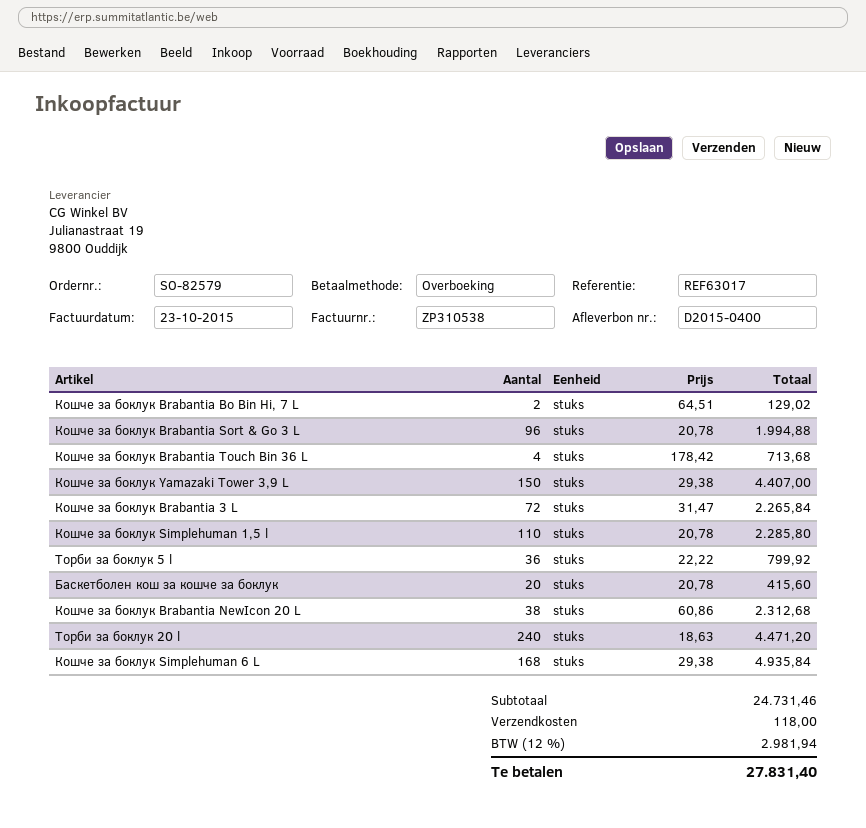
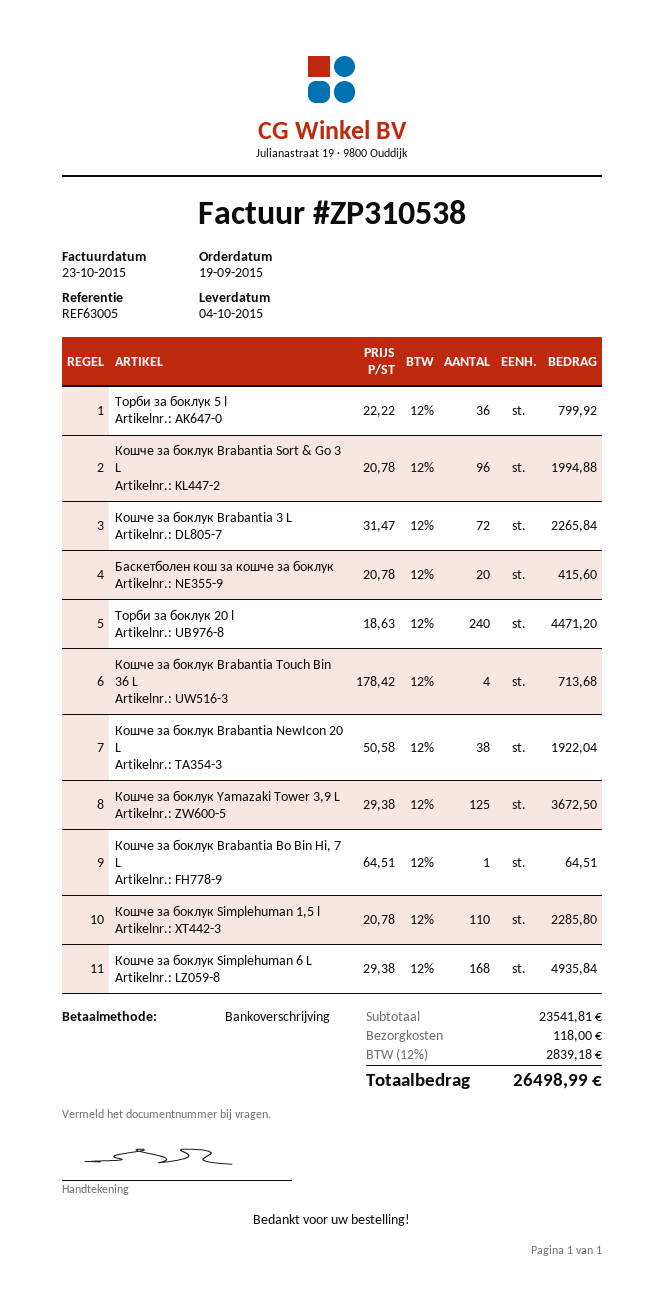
reference: REF63017 -> REF63005
Кошче за боклук Brabantia Bo Bin Hi, 7 L: 2 x 64.51 = 129.02 -> 1 x 64.51 = 64.51
Кошче за боклук Yamazaki Tower 3,9 L: 150 x 29.38 = 4407.00 -> 125 x 29.38 = 3672.50
Кошче за боклук Brabantia NewIcon 20 L: 38 x 60.86 = 2312.68 -> 38 x 50.58 = 1922.04
subtotal: 24731.46 -> 23541.81
tax: 12% = 2981.94 -> 12% = 2839.18
total: 27831.40 -> 26498.99

